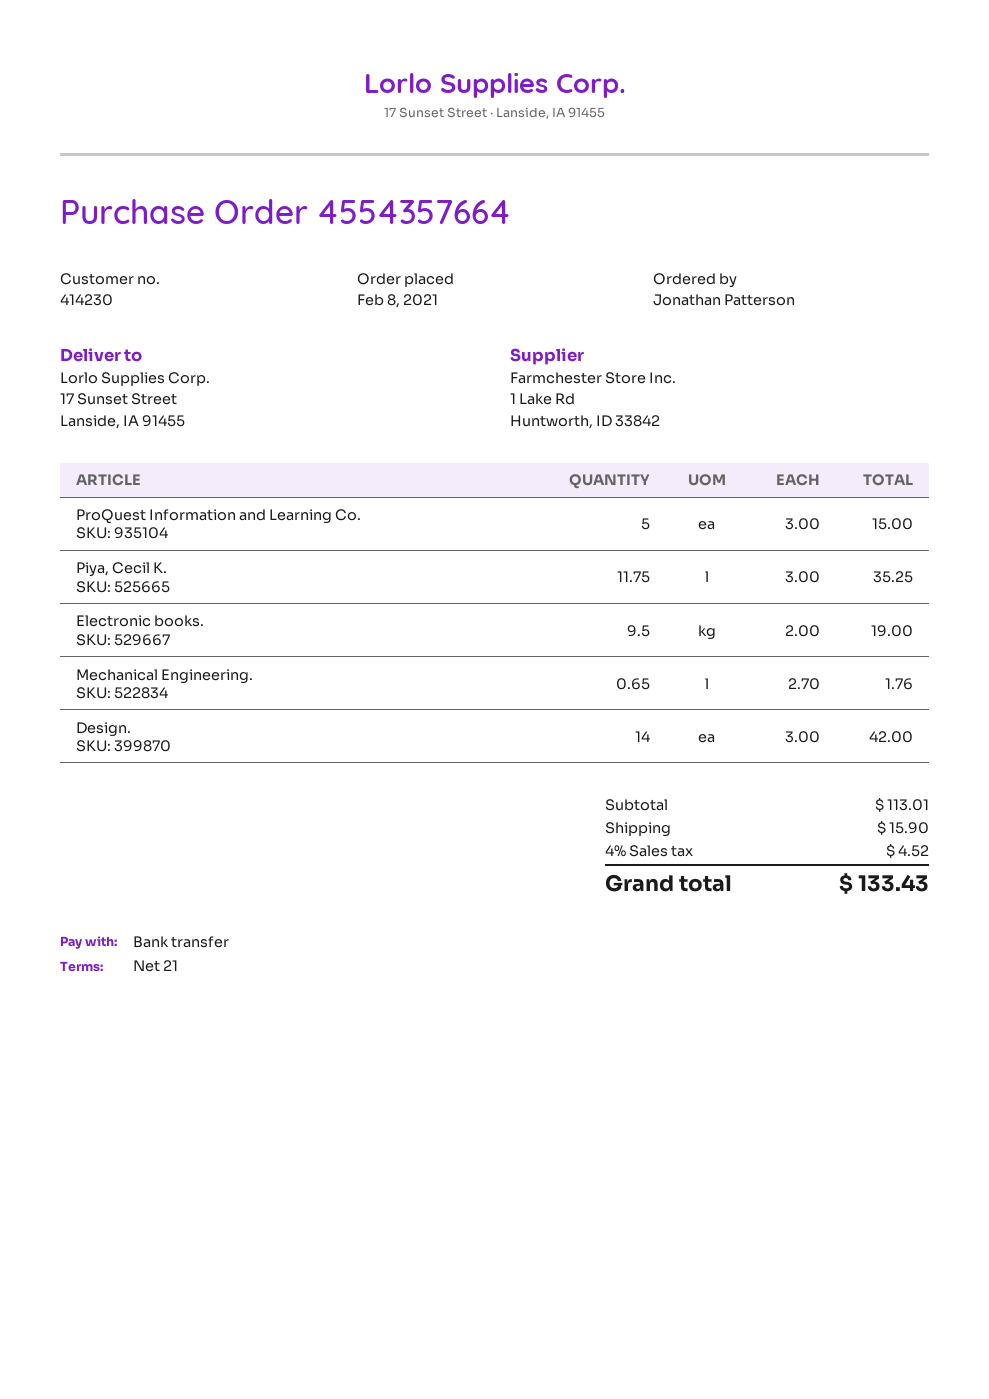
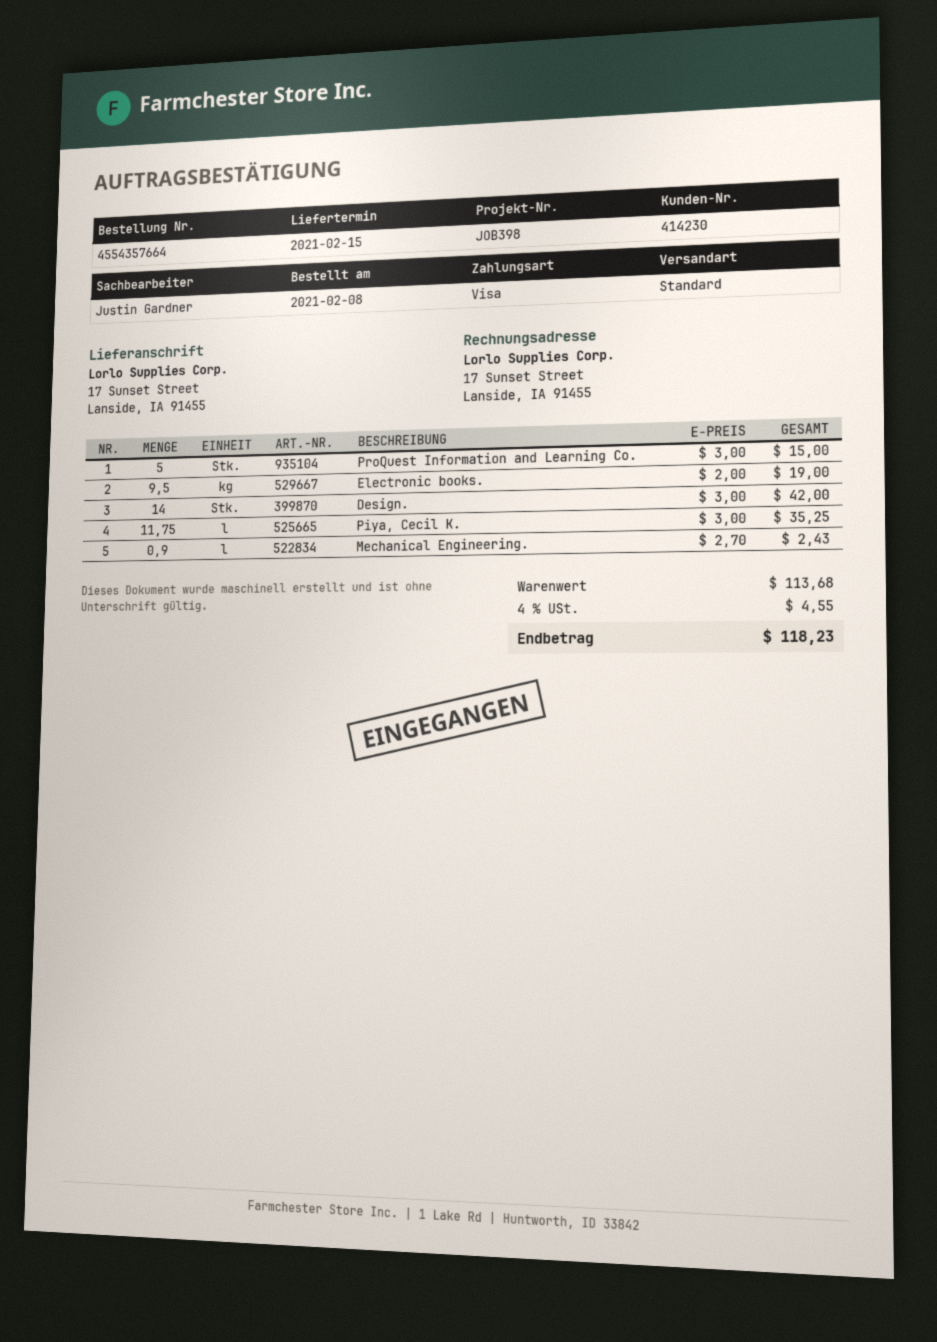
payment method: bank transfer -> Visa
Mechanical Engineering.: 0.65 x 2.70 = 1.76 -> 0.9 x 2.70 = 2.43
subtotal: 113.01 -> 113.68
shipping: 15.90 -> none
tax: 4% = 4.52 -> 4% = 4.55
total: 133.43 -> 118.23

